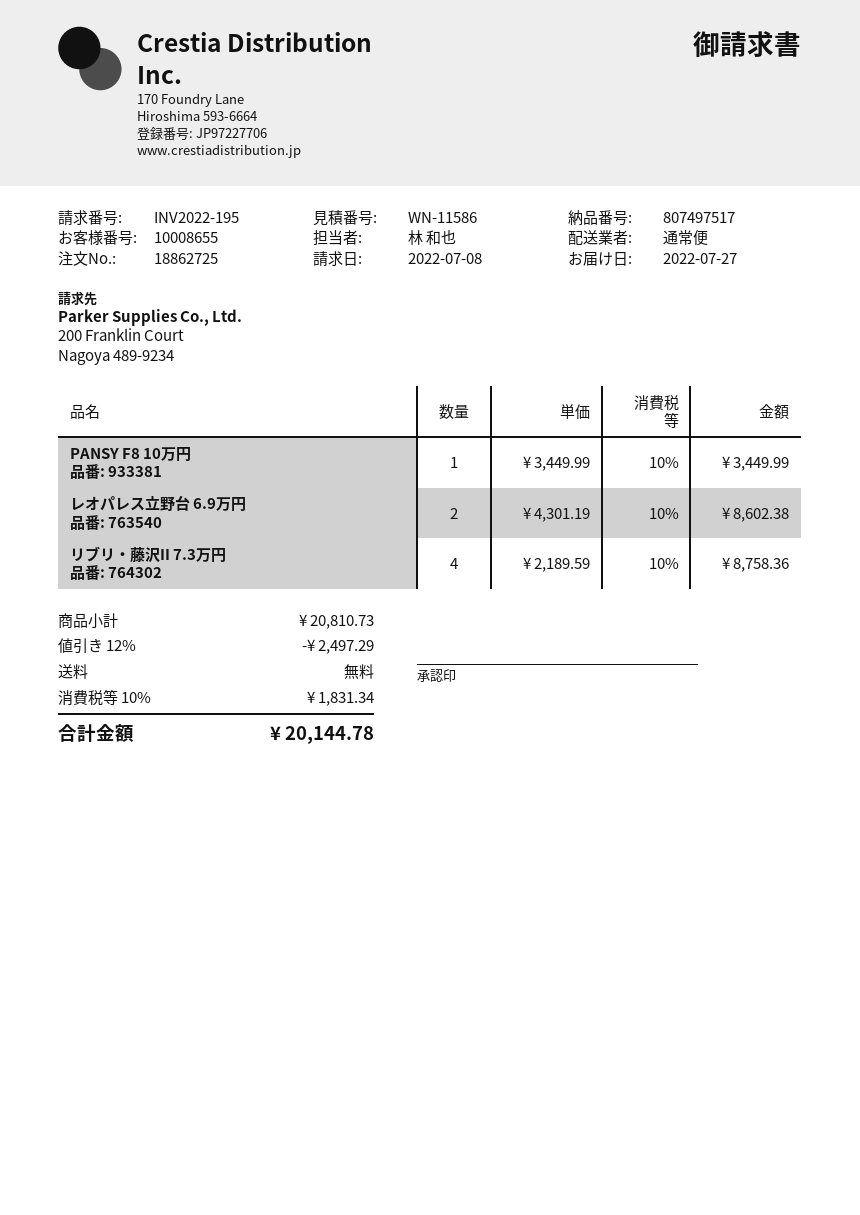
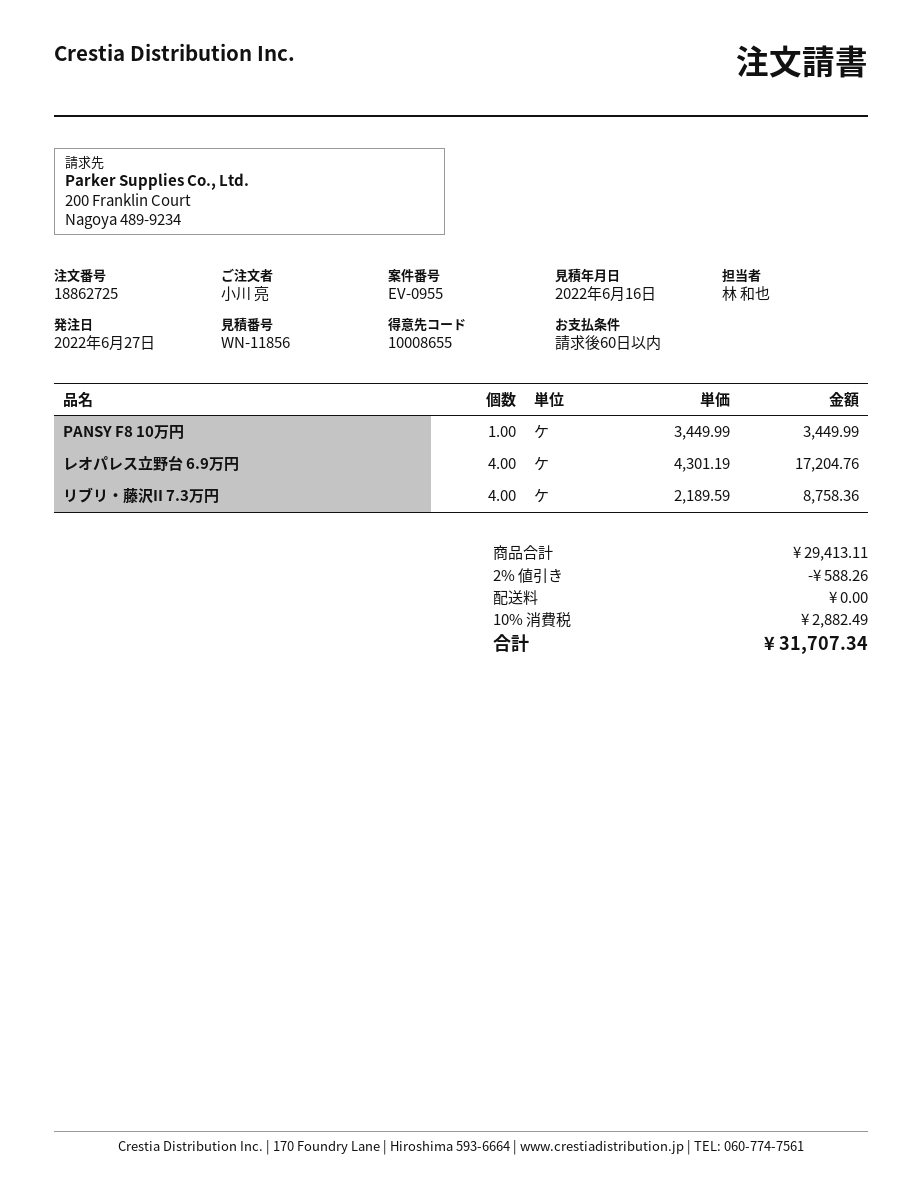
quote number: WN-11586 -> WN-11856
レオパレス立野台 6.9万円: 2 x 4301.19 = 8602.38 -> 4 x 4301.19 = 17204.76
subtotal: 20810.73 -> 29413.11
discount: 12% = 2497.29 -> 2% = 588.26
tax: 10% = 1831.34 -> 10% = 2882.49
total: 20144.78 -> 31707.34

